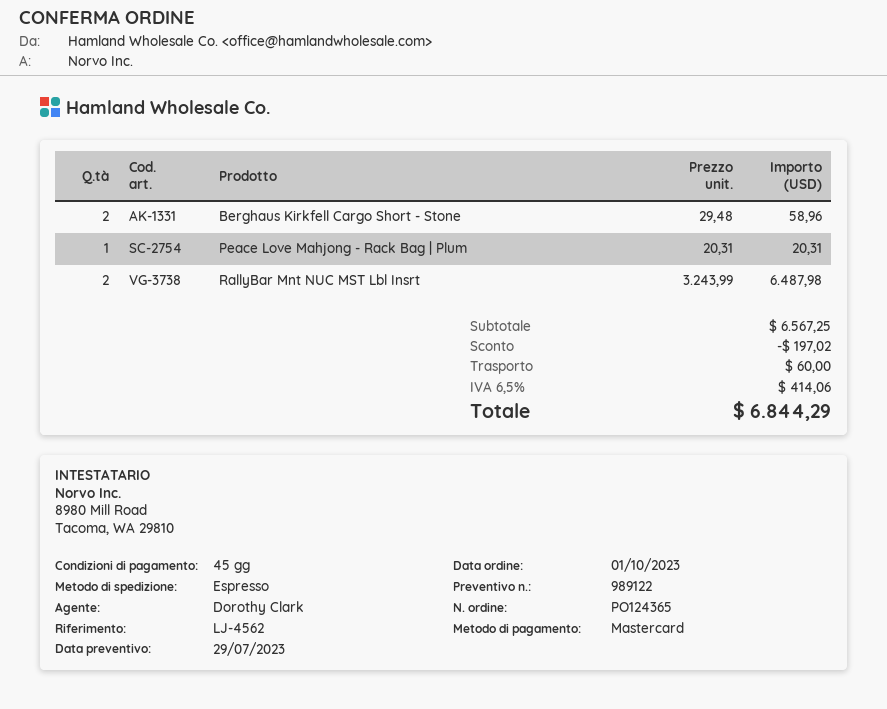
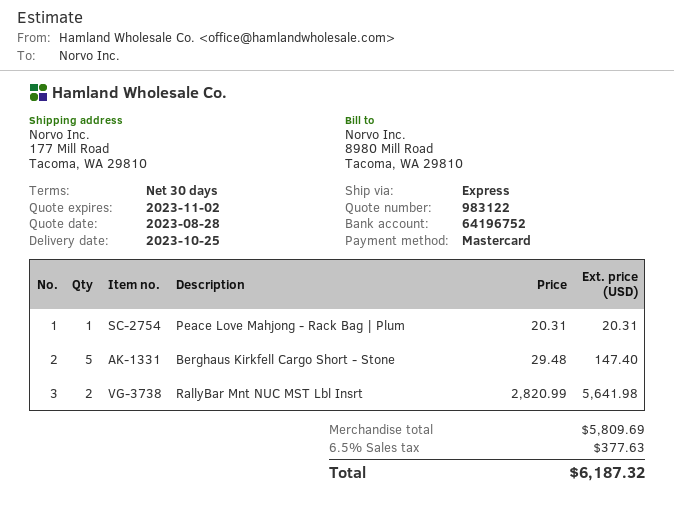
quote number: 989122 -> 983122
quote date: 2023-07-29 -> 2023-08-28
payment terms: 45 days -> 30 days
Berghaus Kirkfell Cargo Short - Stone: 2 x 29.48 = 58.96 -> 5 x 29.48 = 147.40
RallyBar Mnt NUC MST Lbl Insrt: 2 x 3243.99 = 6487.98 -> 2 x 2820.99 = 5641.98
subtotal: 6567.25 -> 5809.69
discount: 197.02 -> none
shipping: 60.00 -> none
tax: 6.5% = 414.06 -> 6.5% = 377.63
total: 6844.29 -> 6187.32

